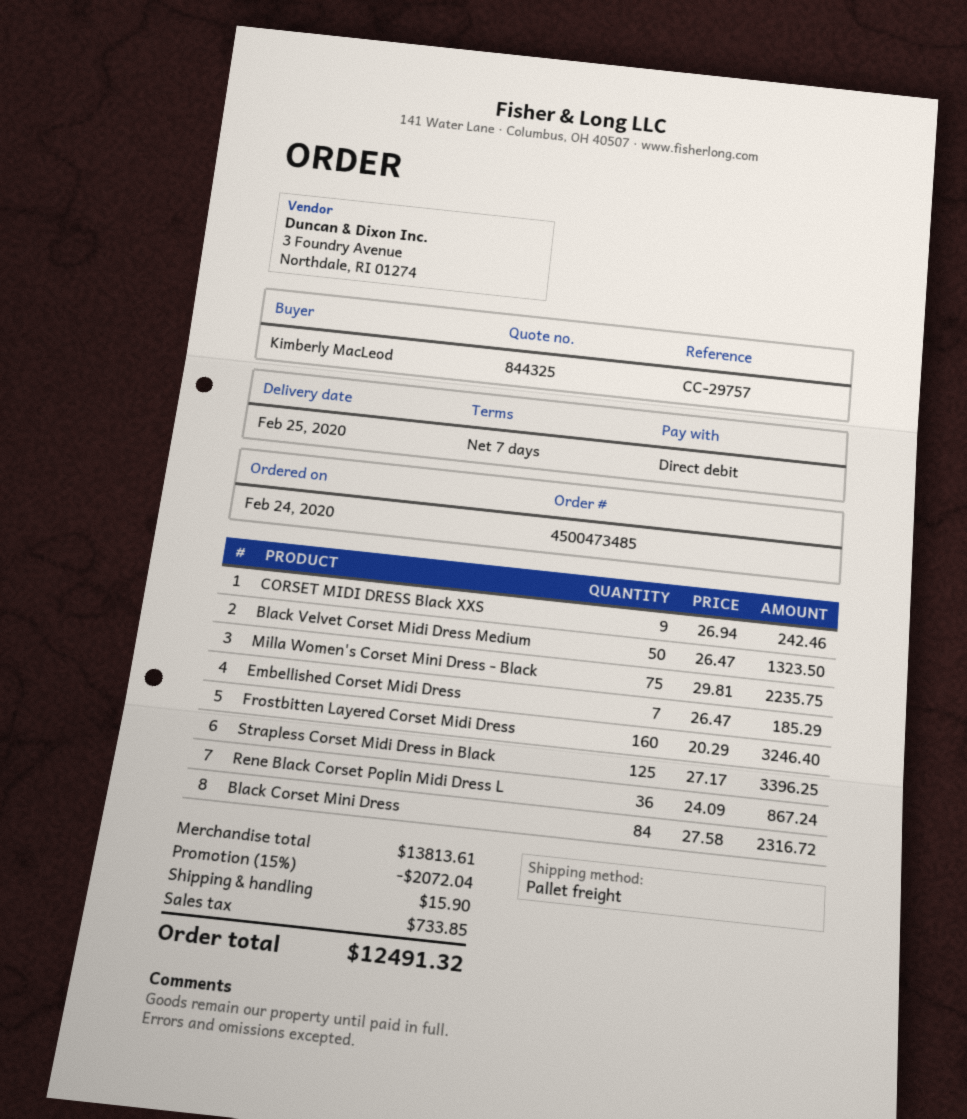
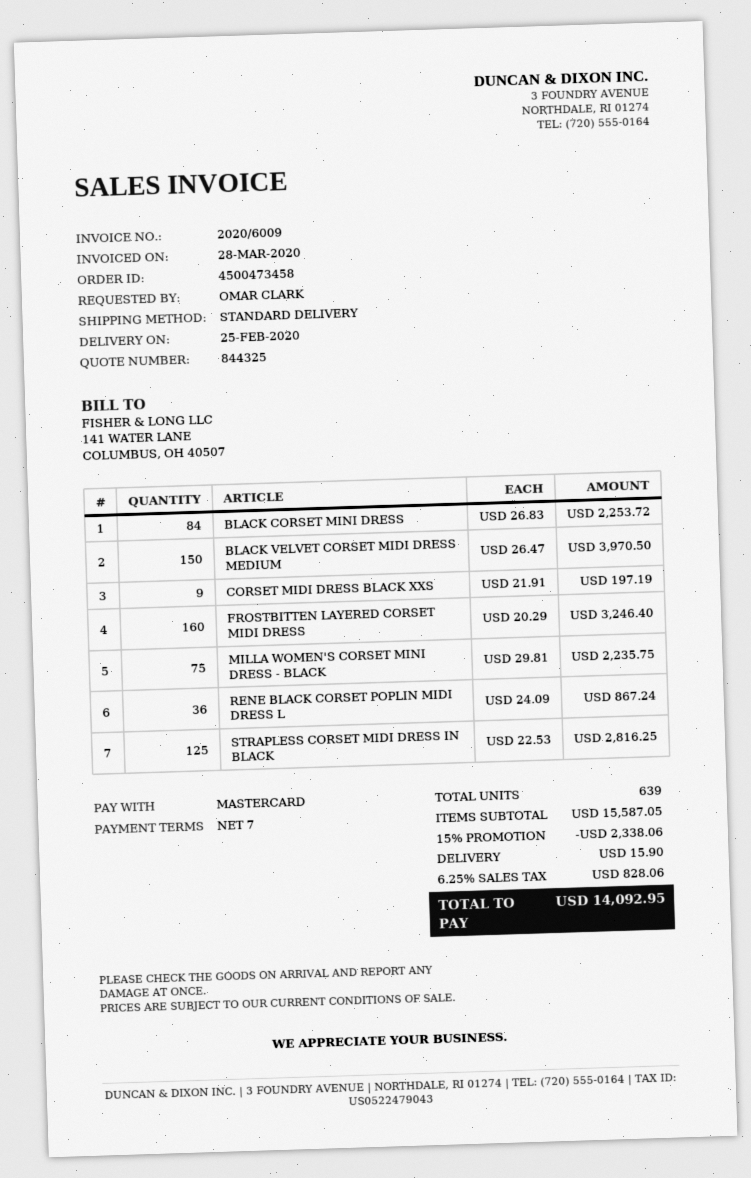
order number: 4500473485 -> 4500473458
ordered by: Kimberly MacLeod -> OMAR CLARK
payment method: direct debit -> Mastercard
shipping method: pallet freight -> standard
CORSET MIDI DRESS Black XXS: 9 x 26.94 = 242.46 -> 9 x 21.91 = 197.19
Black Velvet Corset Midi Dress Medium: 50 x 26.47 = 1323.50 -> 150 x 26.47 = 3970.50
Embellished Corset Midi Dress: 7 x 26.47 = 185.29 -> none
Strapless Corset Midi Dress in Black: 125 x 27.17 = 3396.25 -> 125 x 22.53 = 2816.25
Black Corset Mini Dress: 84 x 27.58 = 2316.72 -> 84 x 26.83 = 2253.72
subtotal: 13813.61 -> 15587.05
discount: 15% = 2072.04 -> 15% = 2338.06
tax: 733.85 -> 828.06
total: 12491.32 -> 14092.95

